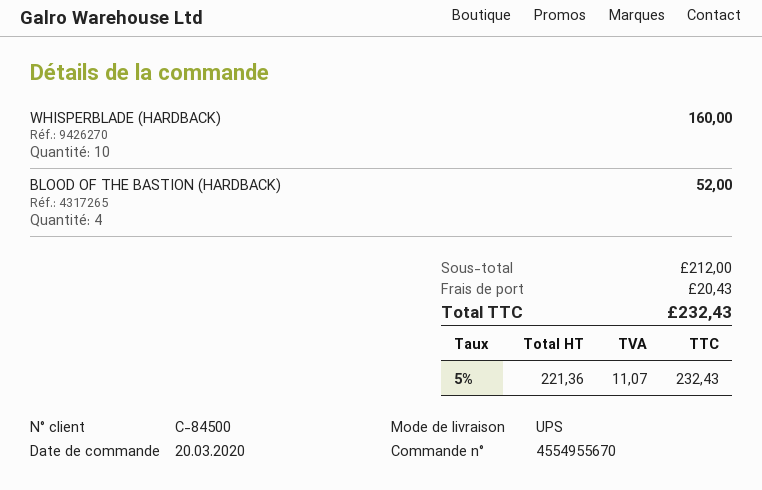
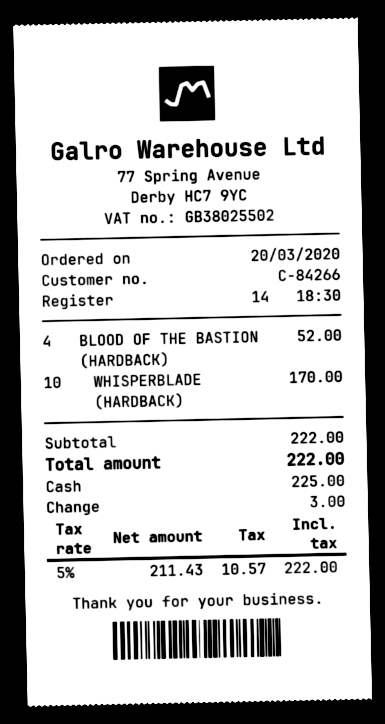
customer number: C-84500 -> C-84266
WHISPERBLADE (HARDBACK): 10 for 160.00 -> 10 for 170.00
subtotal: 212.00 -> 222.00
shipping: 20.43 -> none
net: 221.36 -> 211.43
tax: 5% = 11.07 -> 5% = 10.57
total: 232.43 -> 222.00

